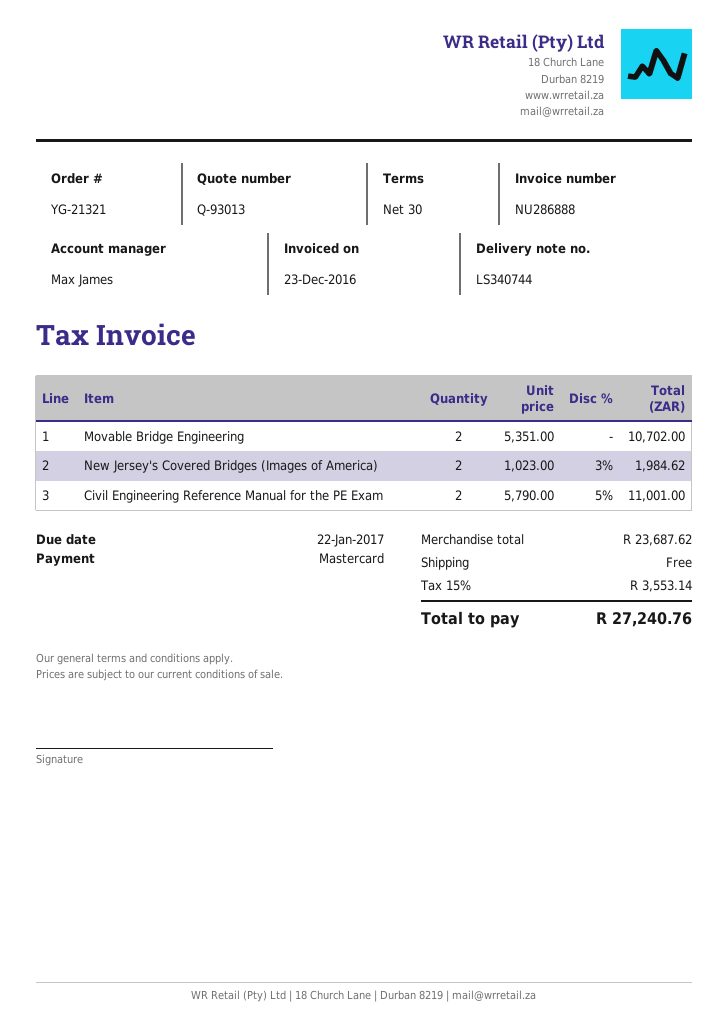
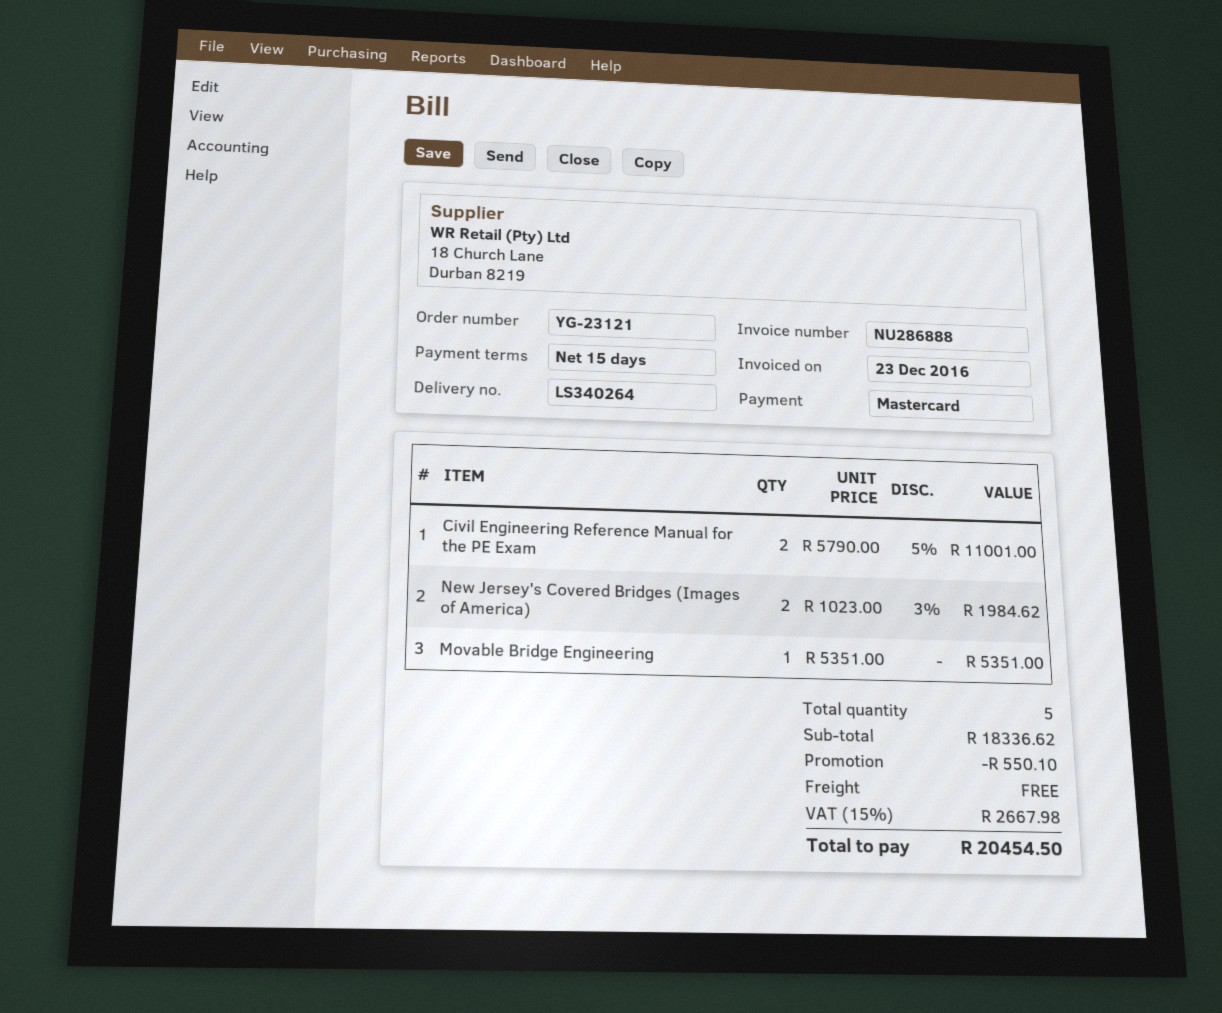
order number: YG-21321 -> YG-23121
delivery note number: LS340744 -> LS340264
payment terms: 30 days -> 15 days
Movable Bridge Engineering: 2 x 5351.00 = 10702.00 -> 1 x 5351.00 = 5351.00
subtotal: 23687.62 -> 18336.62
discount: none -> 550.10
tax: 15% = 3553.14 -> 15% = 2667.98
total: 27240.76 -> 20454.50

